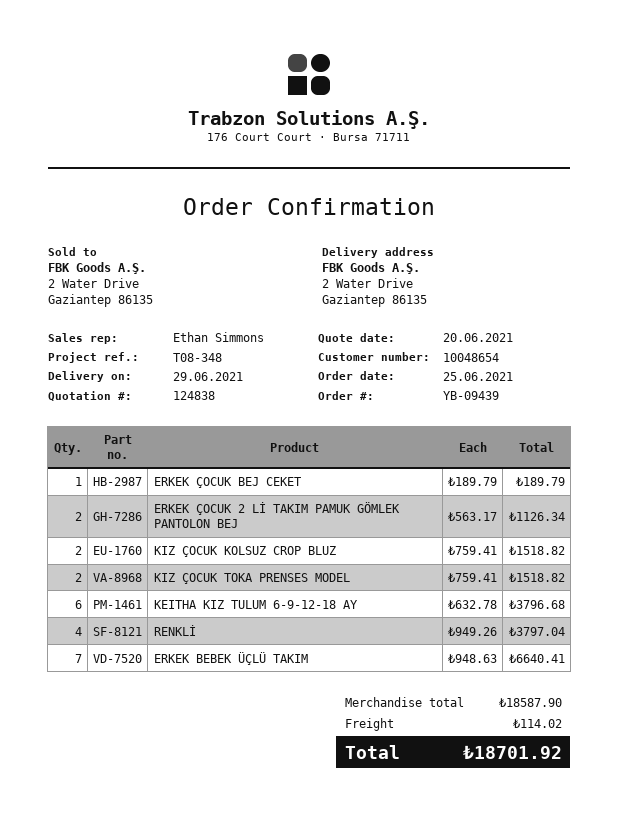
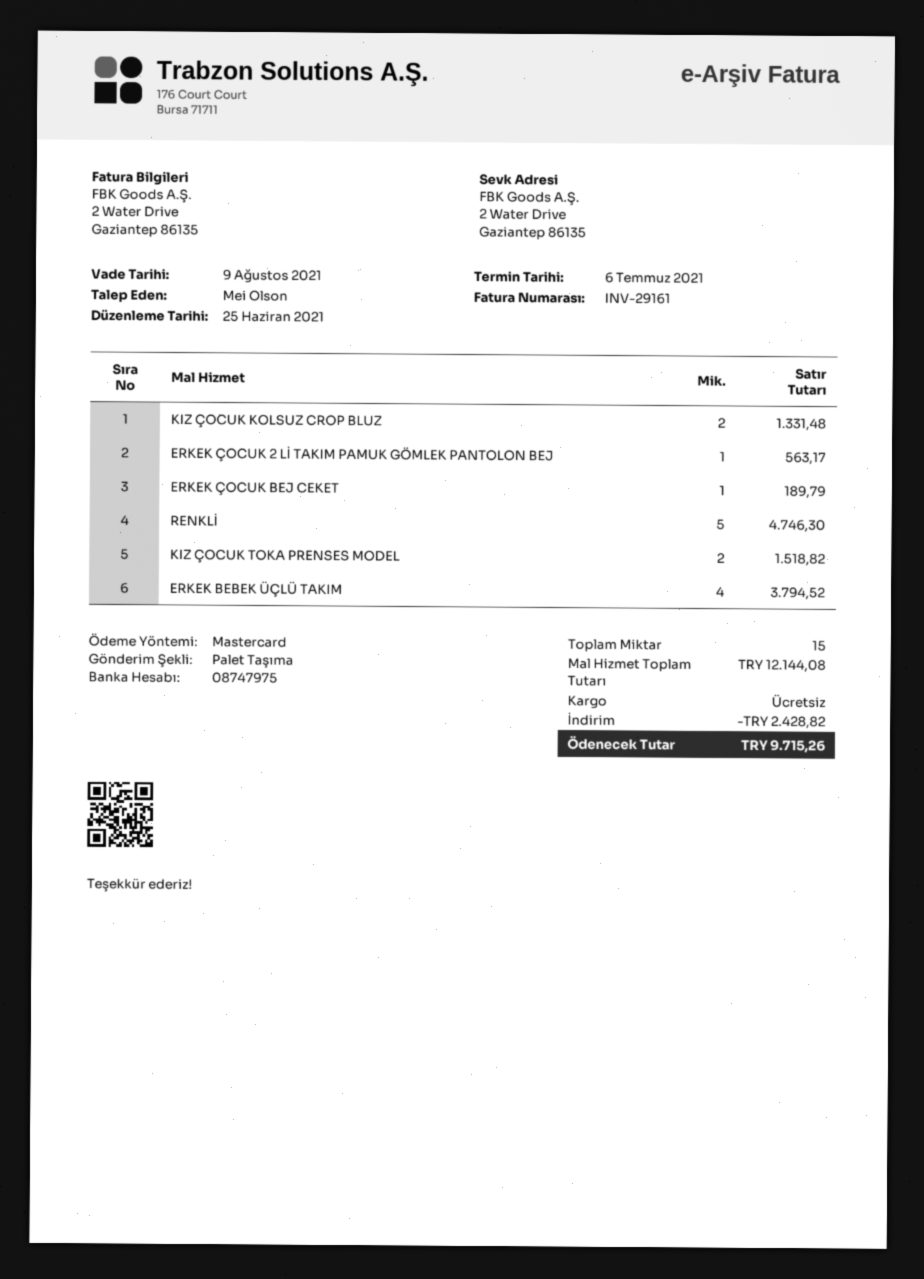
delivery date: 2021-06-29 -> 2021-07-06
ERKEK ÇOCUK 2 Lİ TAKIM PAMUK GÖMLEK PANTOLON BEJ: 2 for 1126.34 -> 1 for 563.17
KIZ ÇOCUK KOLSUZ CROP BLUZ: 2 for 1518.82 -> 2 for 1331.48
KEITHA KIZ TULUM 6-9-12-18 AY: 6 for 3796.68 -> none
RENKLİ: 4 for 3797.04 -> 5 for 4746.30
ERKEK BEBEK ÜÇLÜ TAKIM: 7 for 6640.41 -> 4 for 3794.52
subtotal: 18587.90 -> 12144.08
discount: none -> 2428.82
shipping: 114.02 -> 0.00
total: 18701.92 -> 9715.26

